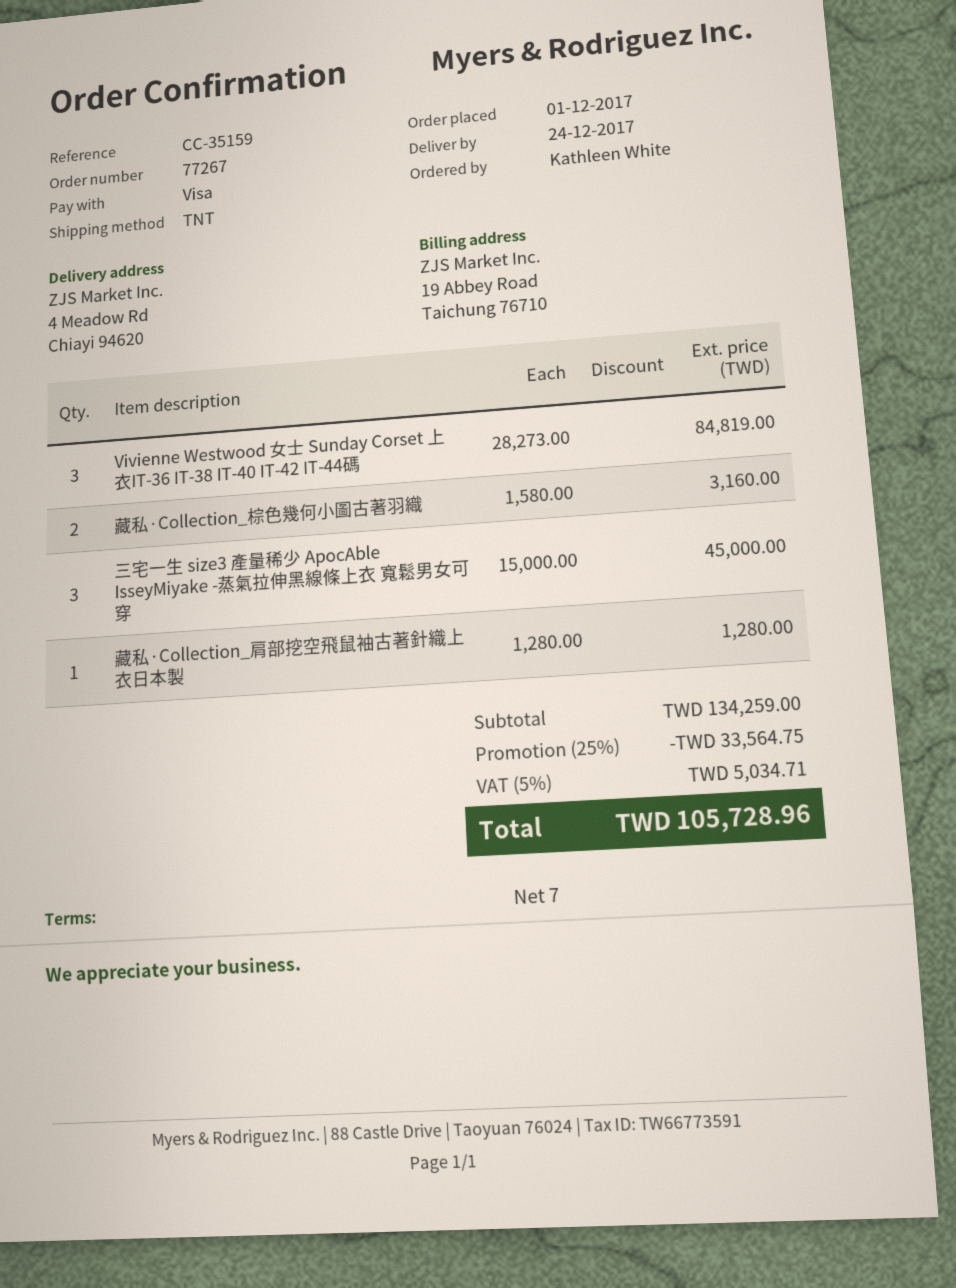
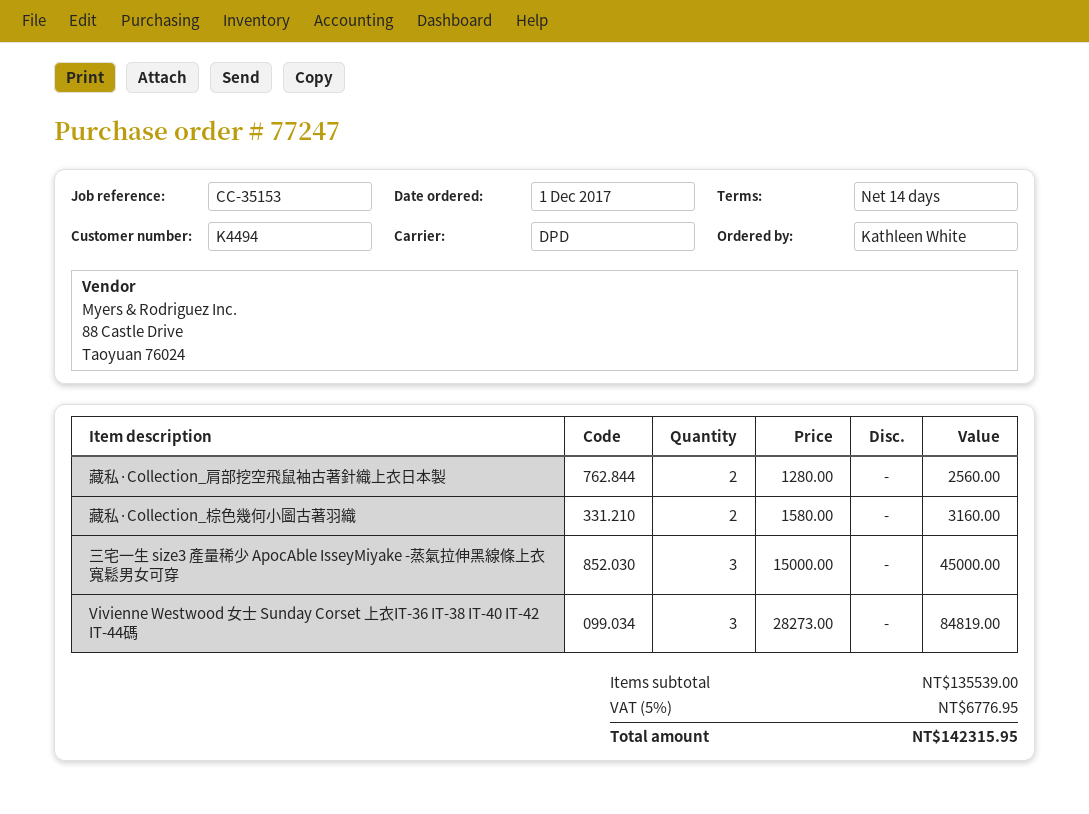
order number: 77267 -> 77247
payment terms: 7 days -> 14 days
reference: CC-35159 -> CC-35153
shipping method: TNT -> DPD
藏私·Collection_肩部挖空飛鼠袖古著針織上衣日本製: 1 x 1280.00 = 1280.00 -> 2 x 1280.00 = 2560.00
subtotal: 134259.00 -> 135539.00
discount: 25% = 33564.75 -> none
tax: 5% = 5034.71 -> 5% = 6776.95
total: 105728.96 -> 142315.95

